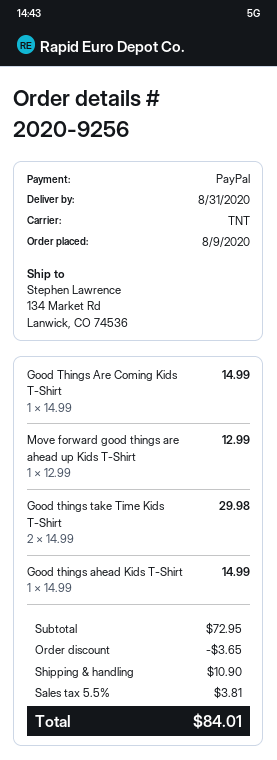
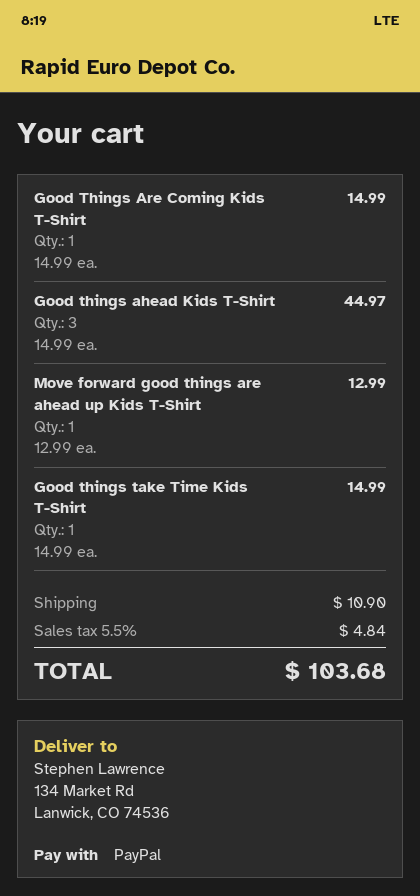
Good things take Time Kids T-Shirt: 2 x 14.99 = 29.98 -> 1 x 14.99 = 14.99
Good things ahead Kids T-Shirt: 1 x 14.99 = 14.99 -> 3 x 14.99 = 44.97
discount: 3.65 -> none
tax: 5.5% = 3.81 -> 5.5% = 4.84
total: 84.01 -> 103.68

